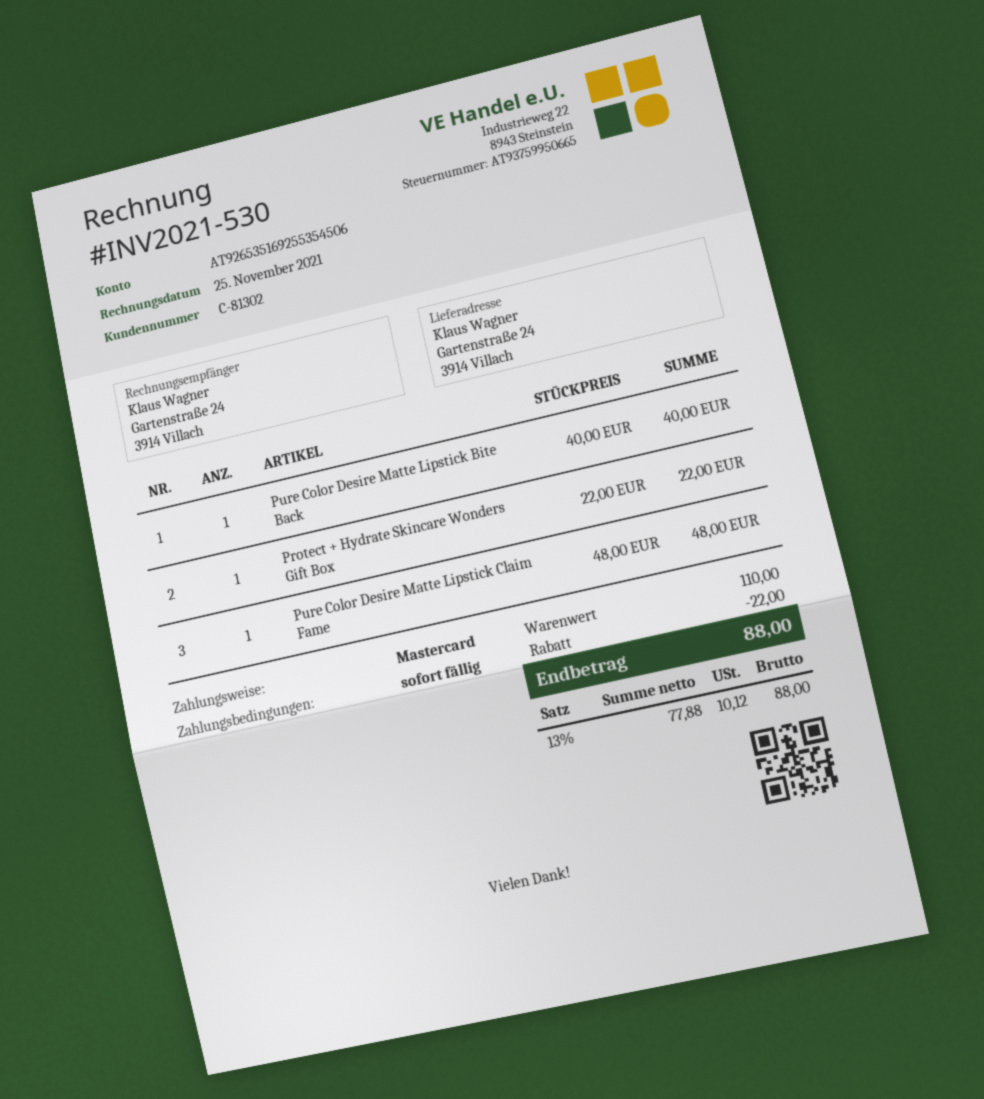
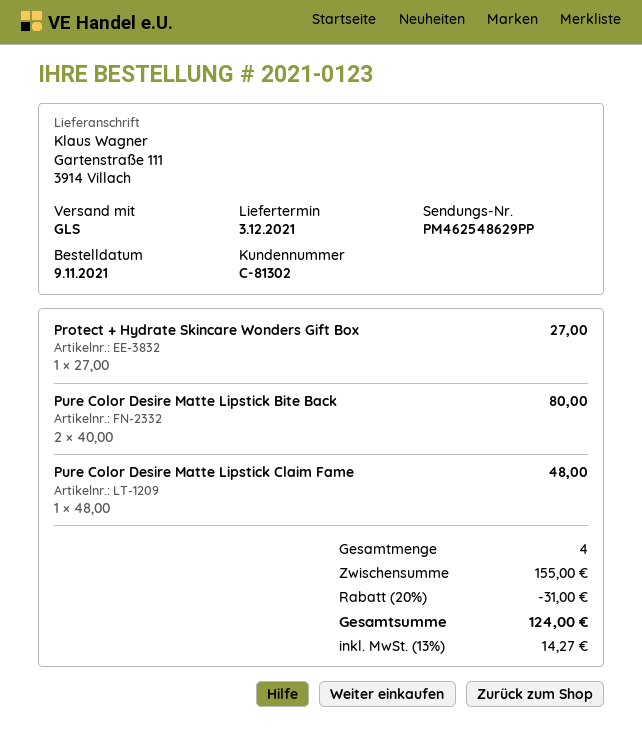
ship to: Gartenstraße 24, 3914 Villach -> Gartenstraße 111, 3914 Villach
Pure Color Desire Matte Lipstick Bite Back: 1 x 40.00 = 40.00 -> 2 x 40.00 = 80.00
Protect + Hydrate Skincare Wonders Gift Box: 1 x 22.00 = 22.00 -> 1 x 27.00 = 27.00
subtotal: 110.00 -> 155.00
discount: 22.00 -> 31.00
tax: 13% = 10.12 -> 13% = 14.27
total: 88.00 -> 124.00

